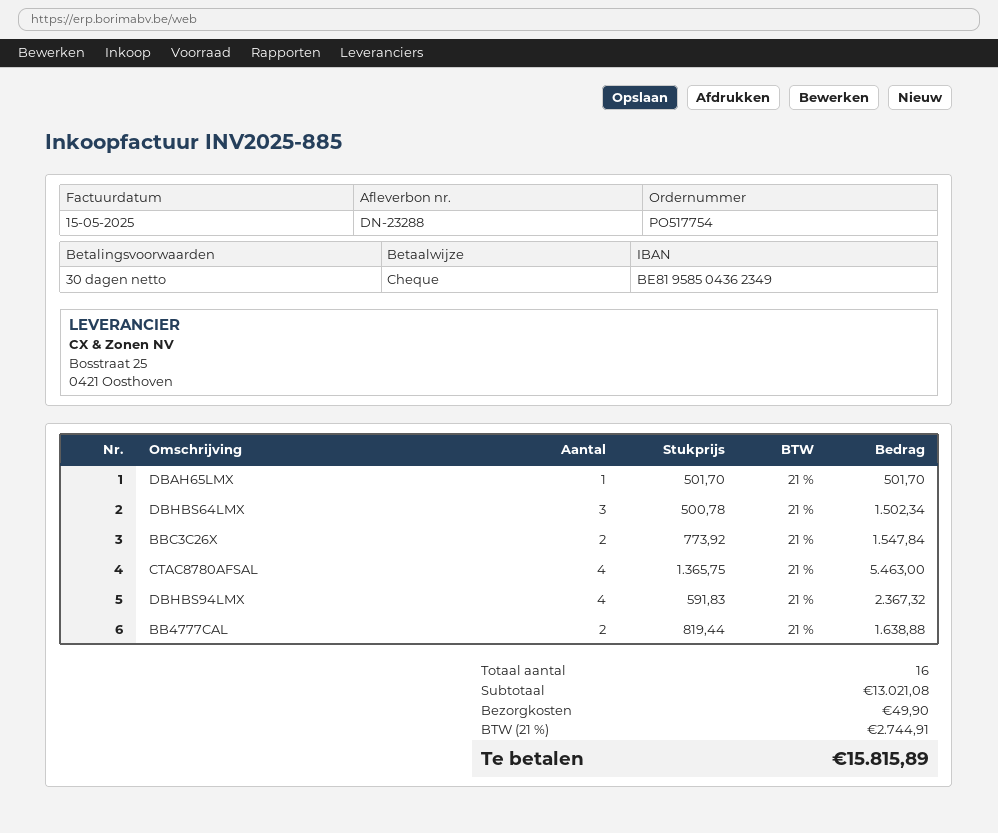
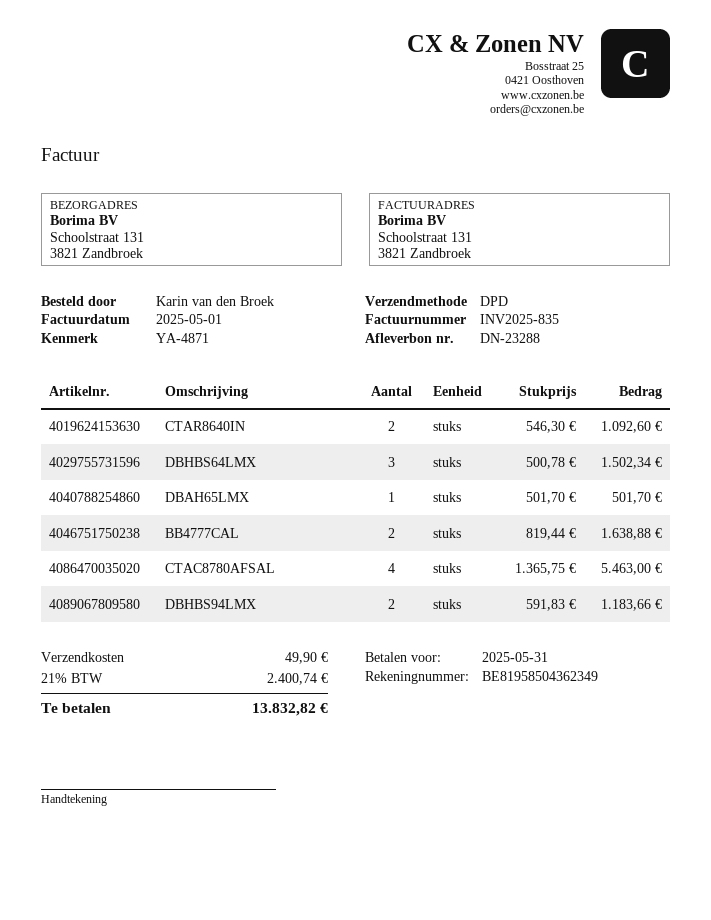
invoice number: INV2025-885 -> INV2025-835
invoice date: 2025-05-15 -> 2025-05-01
BBC3C26X: 2 x 773.92 = 1547.84 -> none
DBHBS94LMX: 4 x 591.83 = 2367.32 -> 2 x 591.83 = 1183.66
CTAR8640IN: none -> 2 x 546.30 = 1092.60
tax: 21% = 2744.91 -> 21% = 2400.74
total: 15815.89 -> 13832.82

